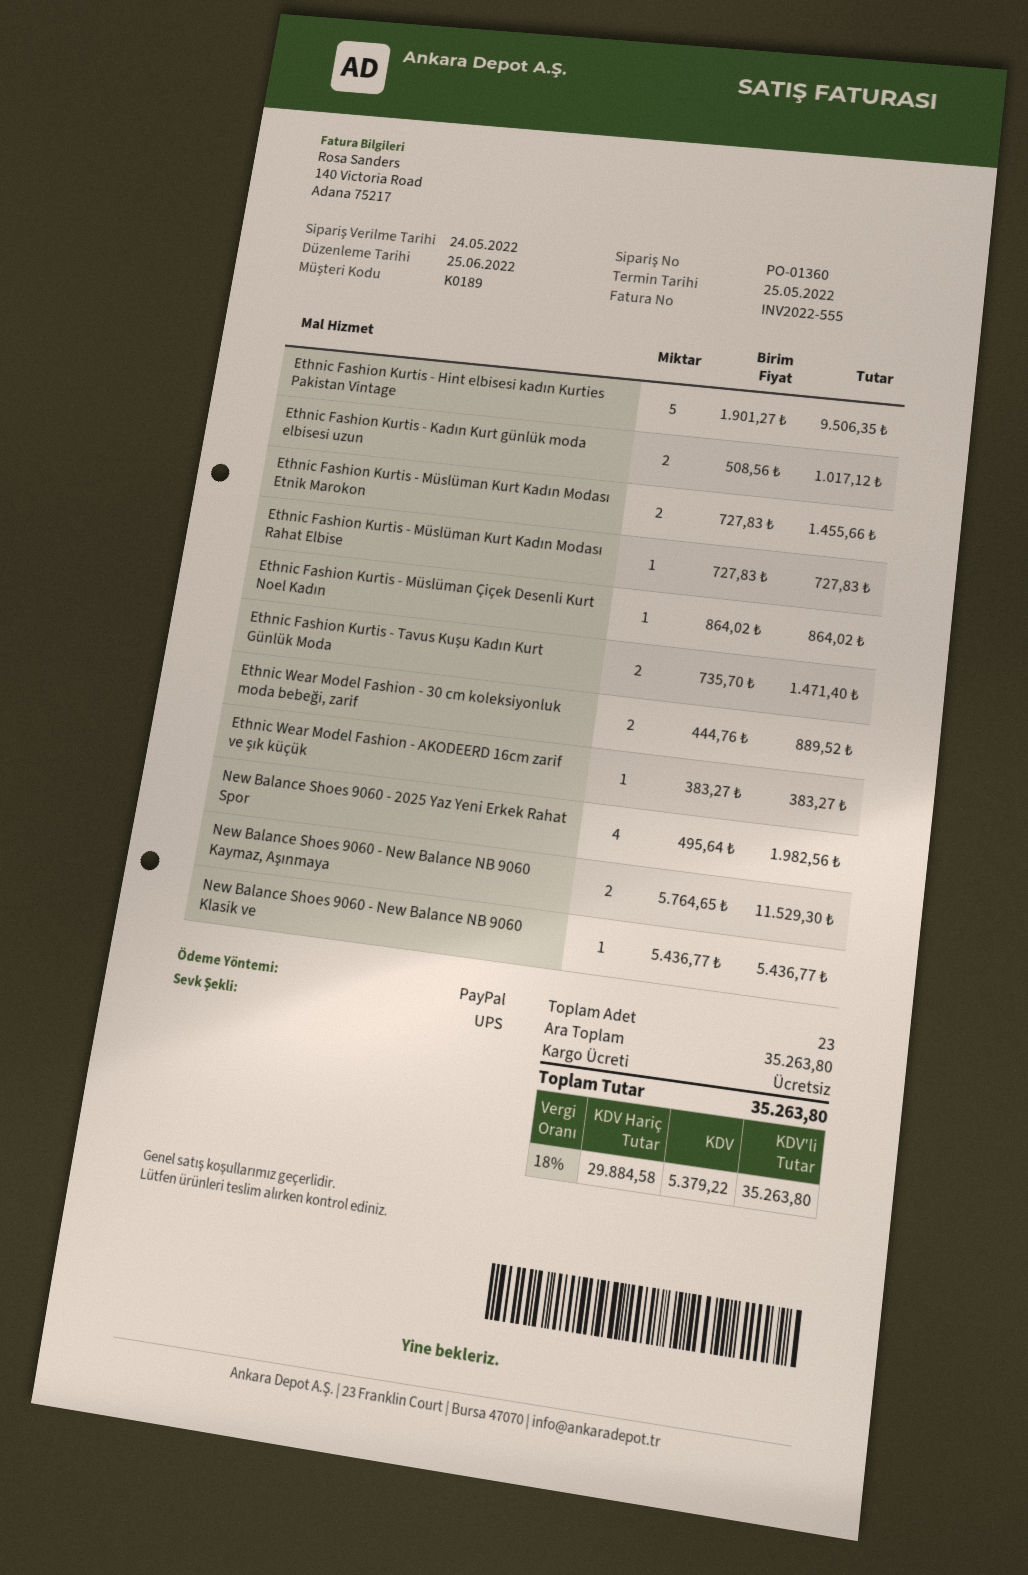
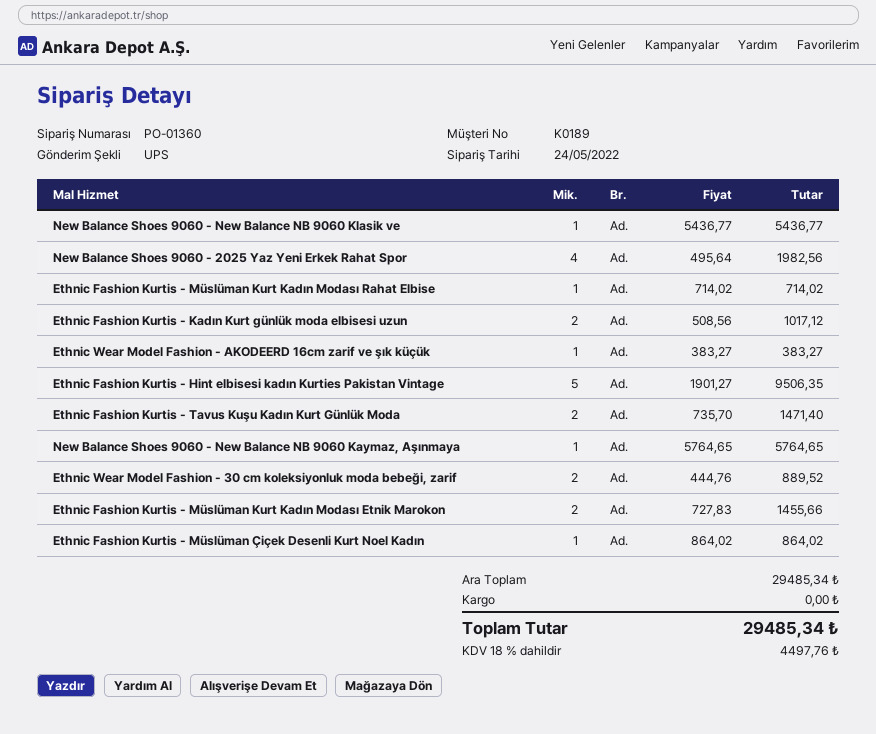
Ethnic Fashion Kurtis - Müslüman Kurt Kadın Modası Rahat Elbise: 1 x 727.83 = 727.83 -> 1 x 714.02 = 714.02
New Balance Shoes 9060 - New Balance NB 9060 Kaymaz, Aşınmaya: 2 x 5764.65 = 11529.30 -> 1 x 5764.65 = 5764.65
subtotal: 35263.80 -> 29485.34
tax: 18% = 5379.22 -> 18% = 4497.76
total: 35263.80 -> 29485.34

